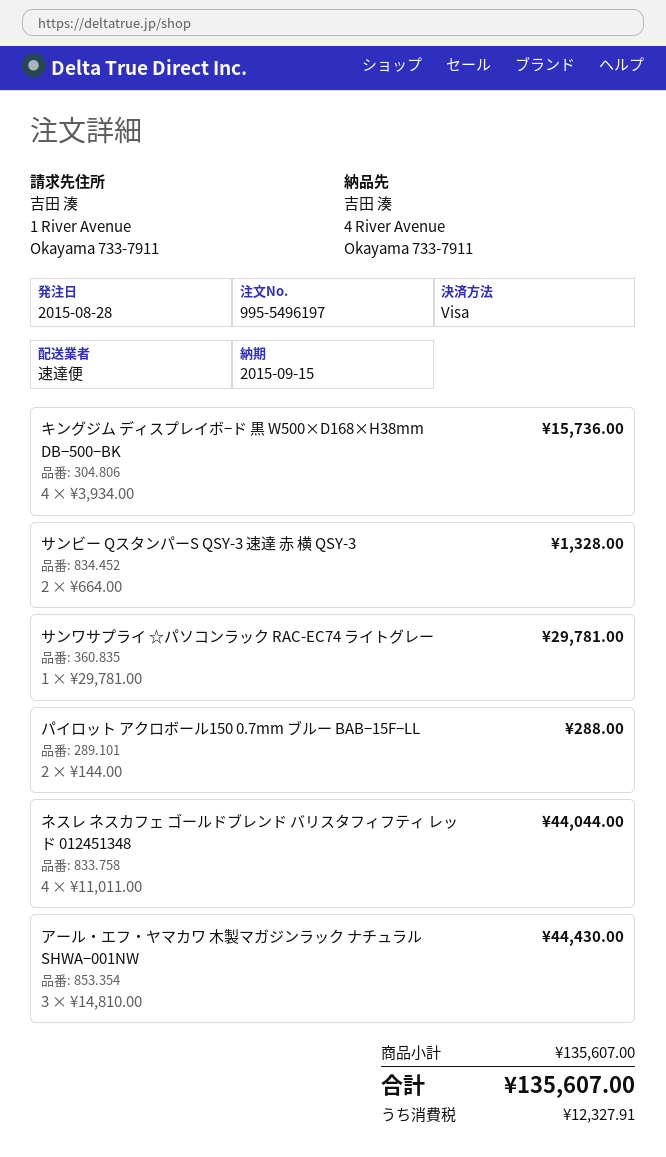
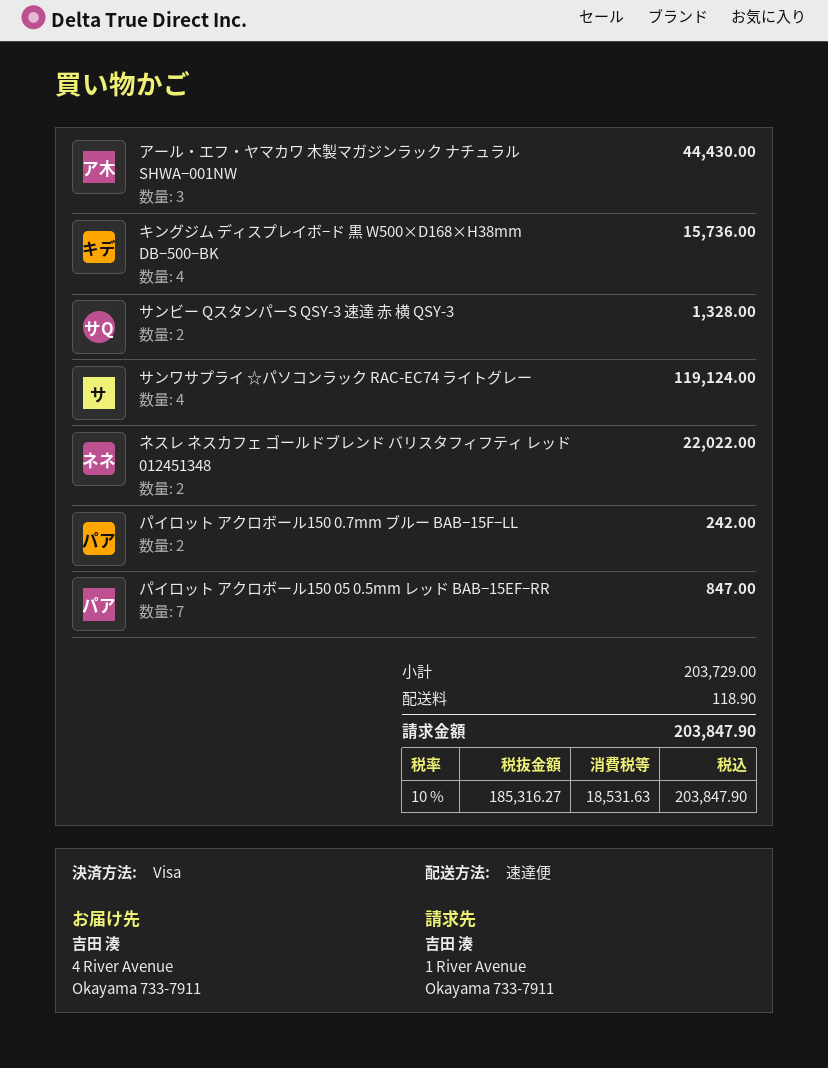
サンワサプライ ☆パソコンラック RAC-EC74 ライトグレー: 1 for 29781.00 -> 4 for 119124.00
パイロット アクロボール150 0.7mm ブルー BAB−15F−LL: 2 for 288.00 -> 2 for 242.00
ネスレ ネスカフェ ゴールドブレンド バリスタフィフティ レッド 012451348: 4 for 44044.00 -> 2 for 22022.00
パイロット アクロボール150 05 0.5mm レッド BAB−15EF−RR: none -> 7 for 847.00
subtotal: 135607.00 -> 203729.00
shipping: none -> 118.90
tax: 12327.91 -> 18531.63
total: 135607.00 -> 203847.90

